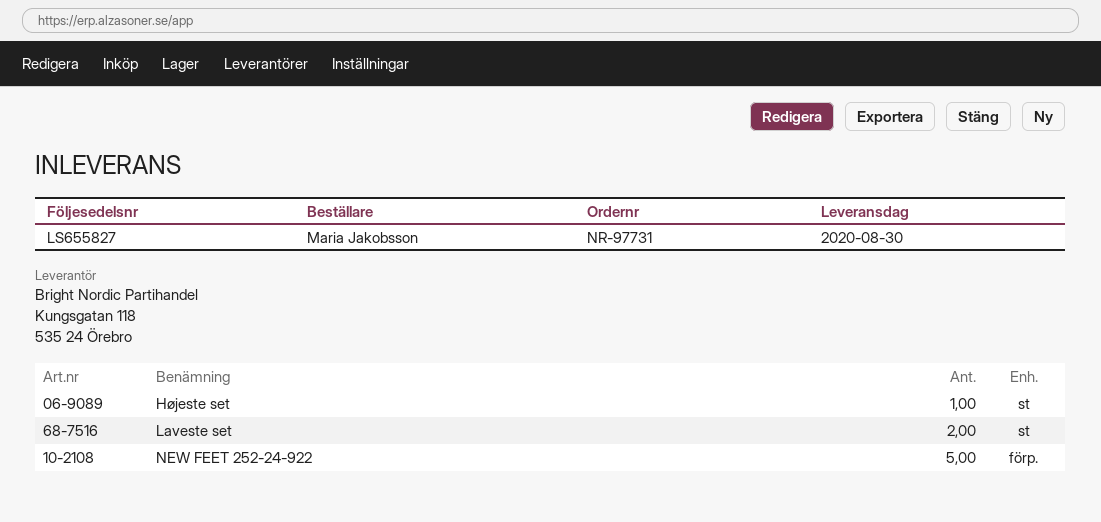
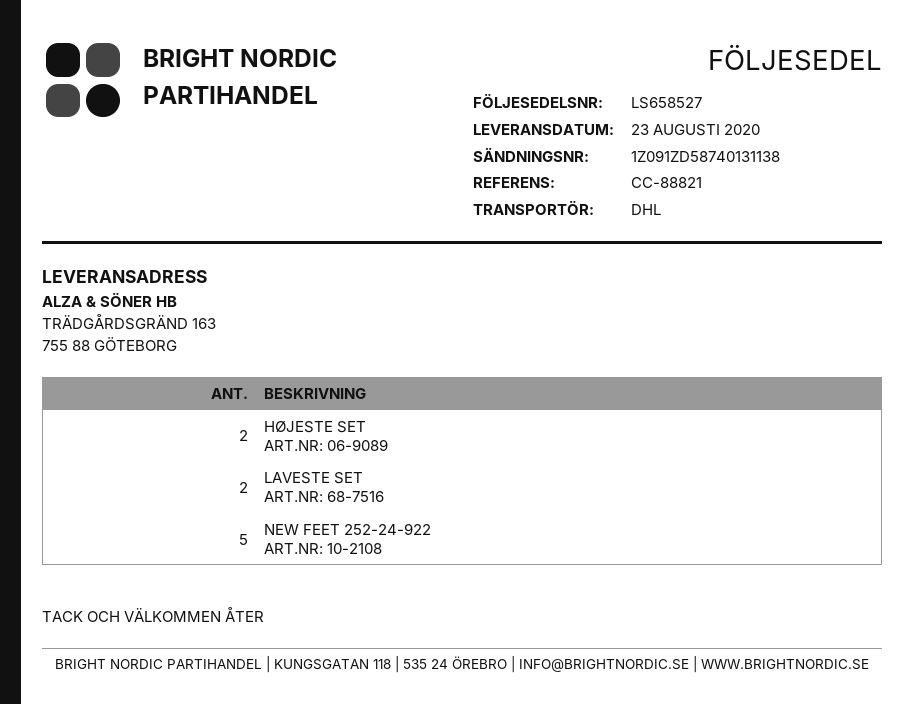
delivery note number: LS655827 -> LS658527
delivery date: 2020-08-30 -> 2020-08-23
Højeste set: 1 -> 2

